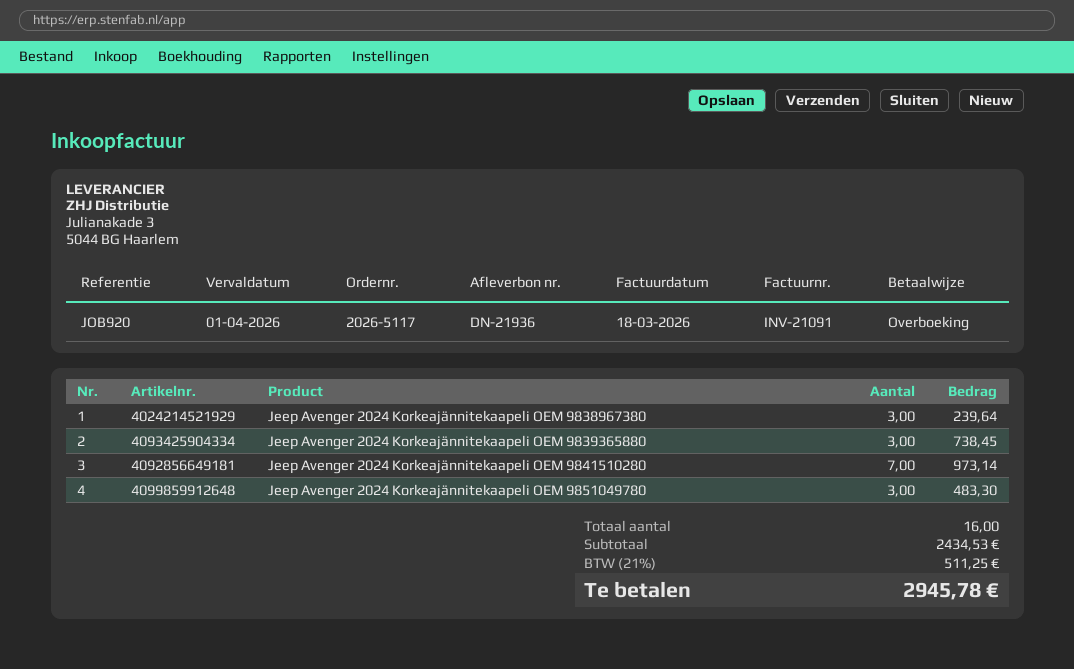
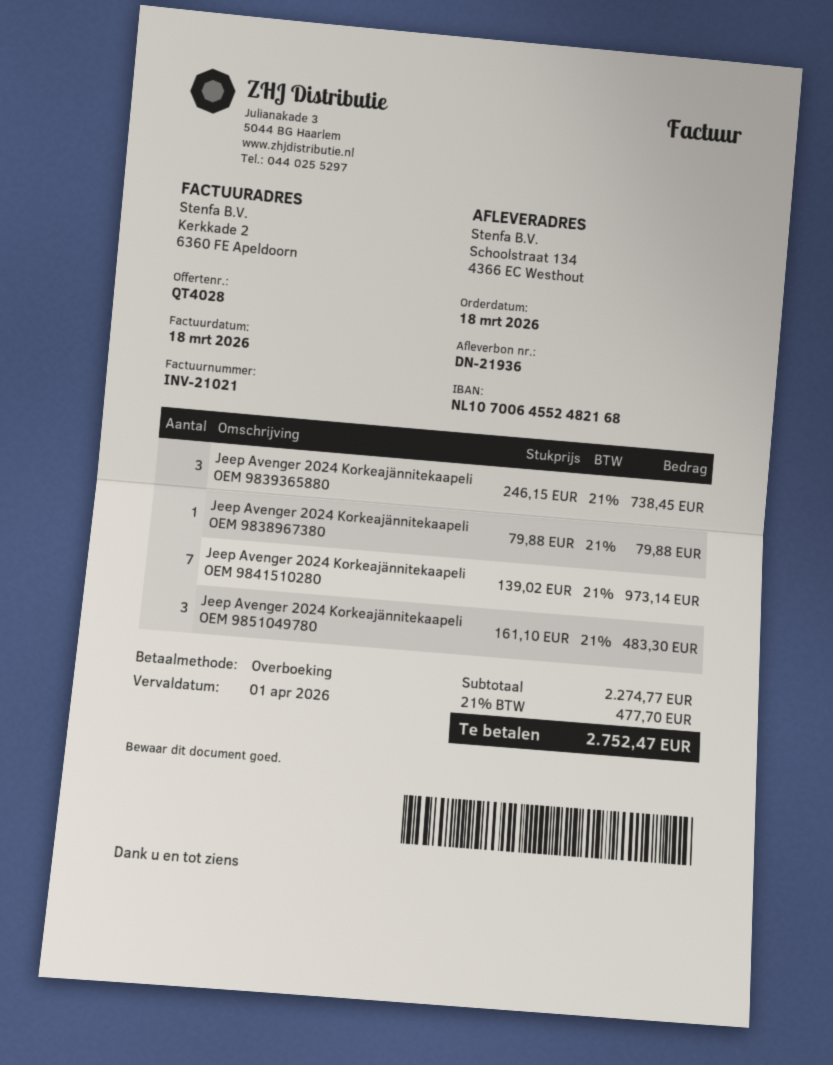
invoice number: INV-21091 -> INV-21021
Jeep Avenger 2024 Korkeajännitekaapeli OEM 9838967380: 3 for 239.64 -> 1 for 79.88
subtotal: 2434.53 -> 2274.77
tax: 21% = 511.25 -> 21% = 477.70
total: 2945.78 -> 2752.47

